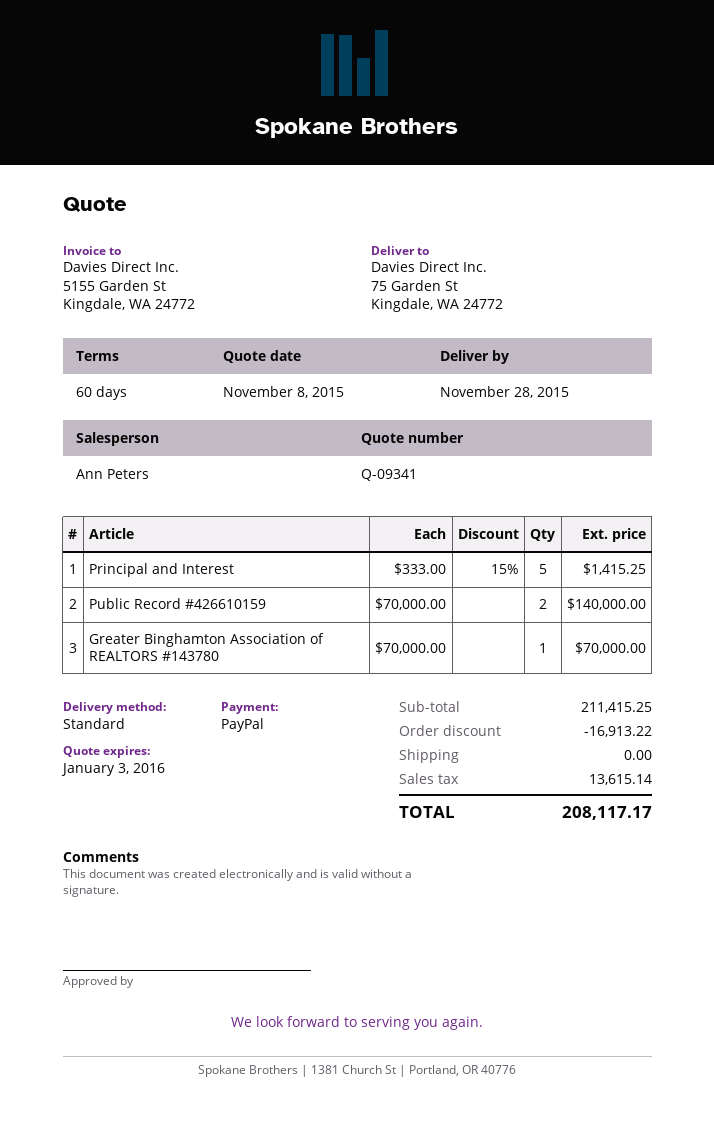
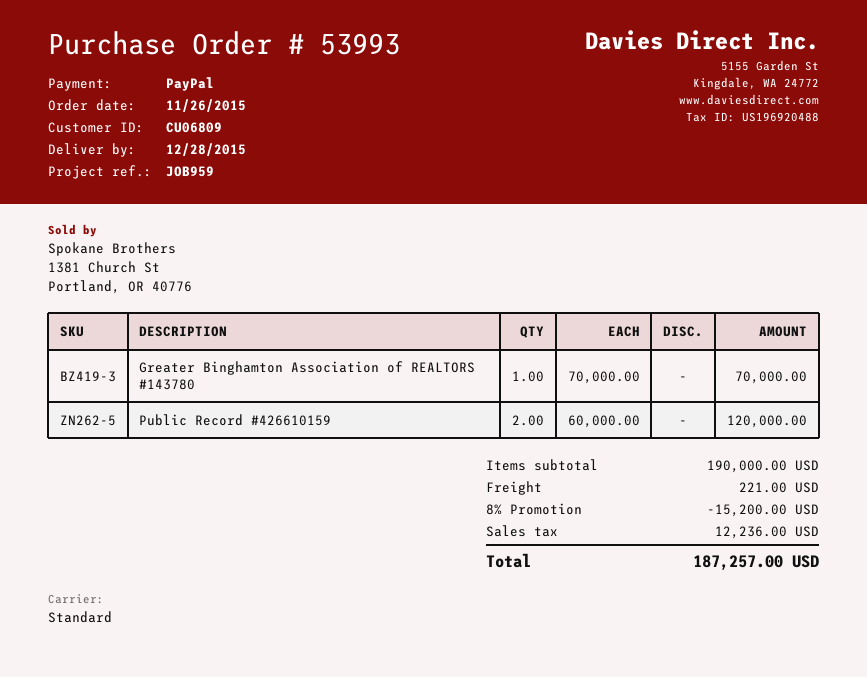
delivery date: 2015-11-28 -> 2015-12-28
Principal and Interest: 5 x 333.00 - 15% = 1415.25 -> none
Public Record #426610159: 2 x 70000.00 = 140000.00 -> 2 x 60000.00 = 120000.00
subtotal: 211415.25 -> 190000.00
discount: 16913.22 -> 15200.00
shipping: 0.00 -> 221.00
tax: 13615.14 -> 12236.00
total: 208117.17 -> 187257.00

